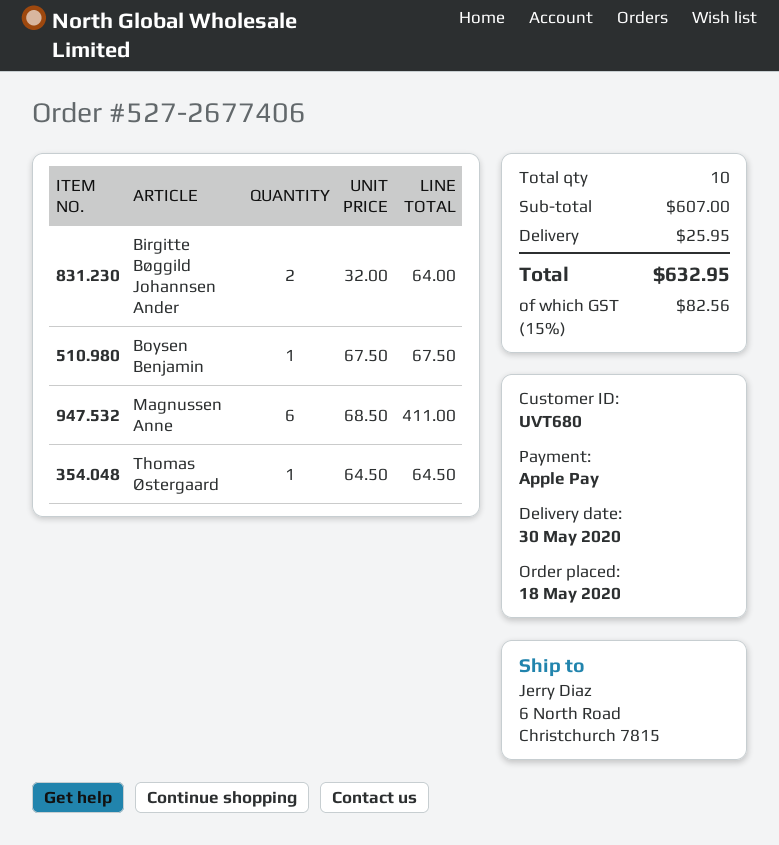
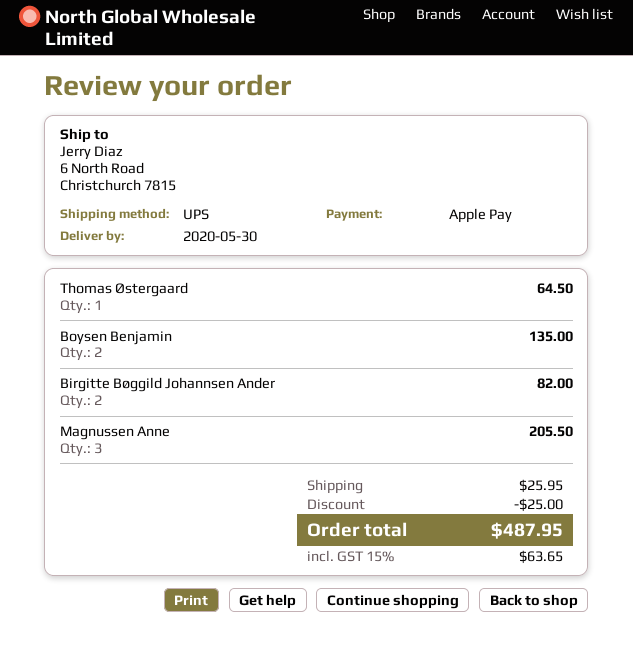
Birgitte Bøggild Johannsen Ander: 2 for 64.00 -> 2 for 82.00
Boysen Benjamin: 1 for 67.50 -> 2 for 135.00
Magnussen Anne: 6 for 411.00 -> 3 for 205.50
discount: none -> 25.00
tax: 15% = 82.56 -> 15% = 63.65
total: 632.95 -> 487.95

